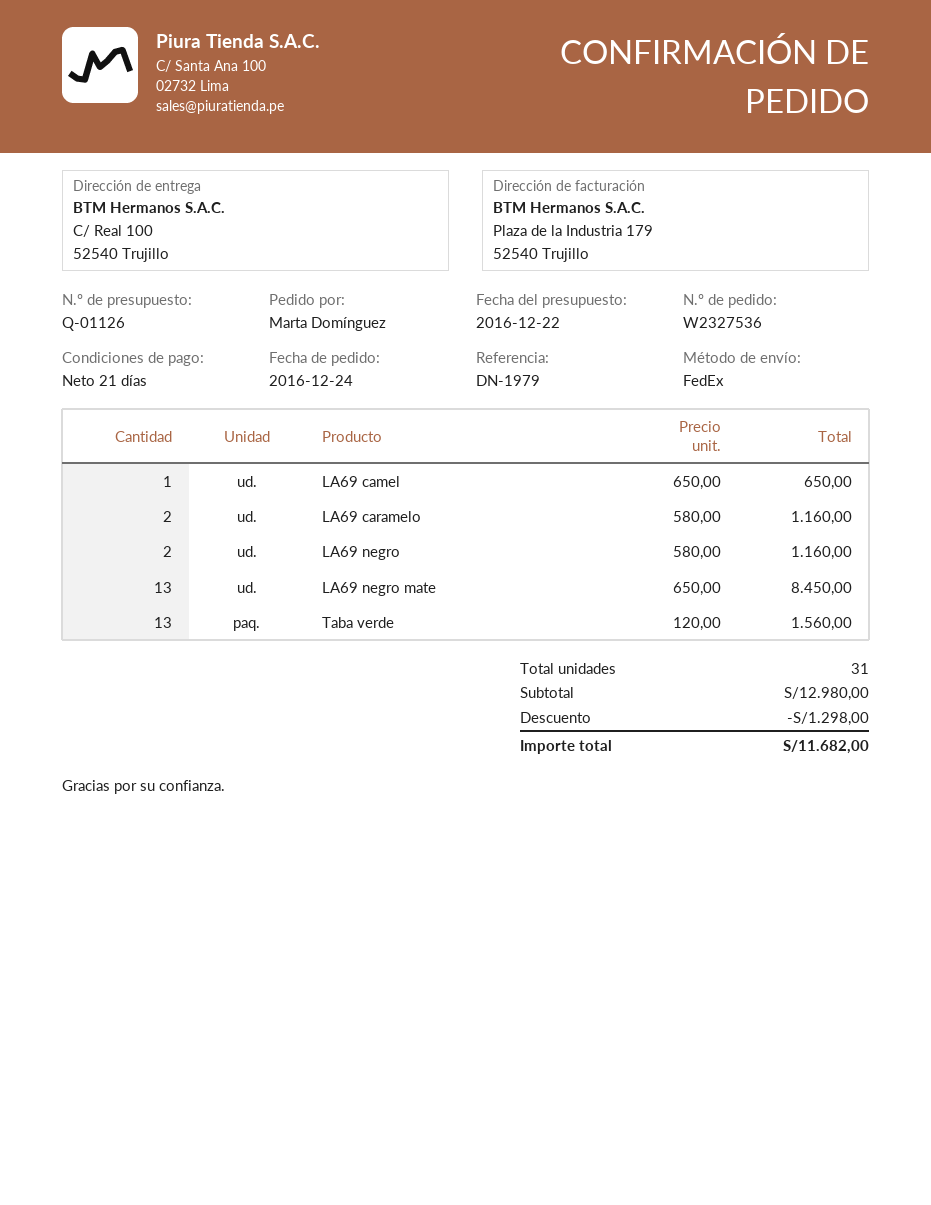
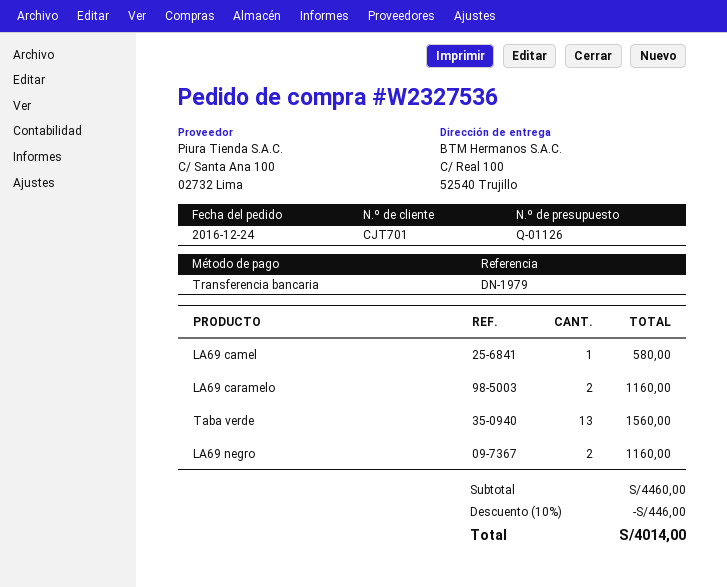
LA69 camel: 1 for 650.00 -> 1 for 580.00
LA69 negro mate: 13 for 8450.00 -> none
subtotal: 12980.00 -> 4460.00
discount: 1298.00 -> 446.00
total: 11682.00 -> 4014.00

